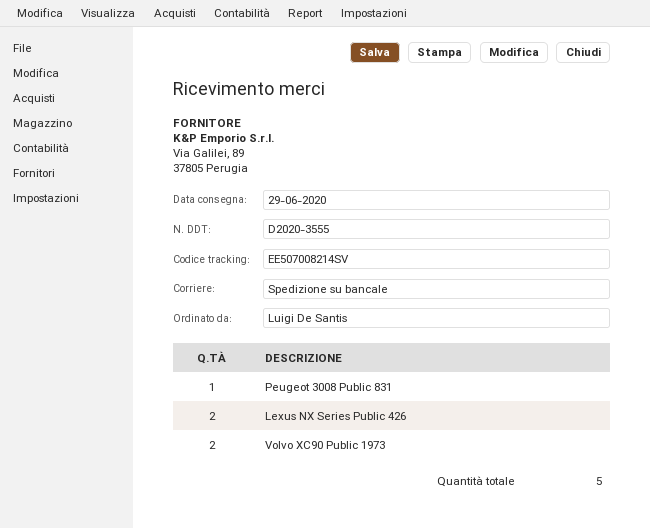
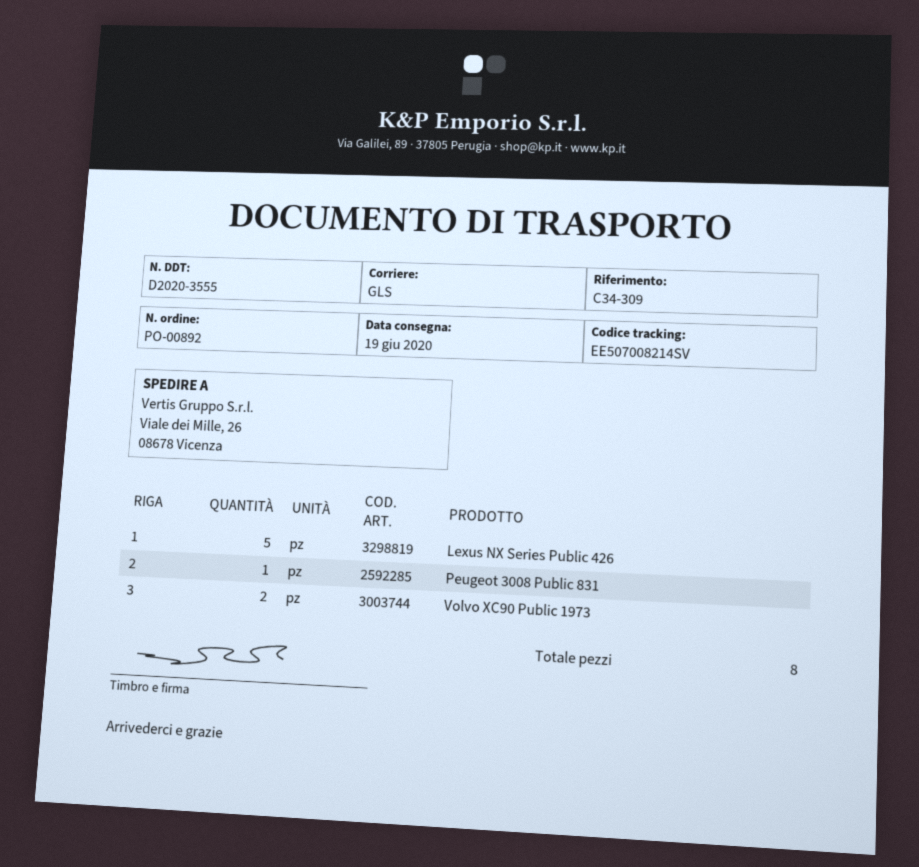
delivery date: 2020-06-29 -> 2020-06-19
shipping method: pallet freight -> GLS
Lexus NX Series Public 426: 2 -> 5
total quantity: 5 -> 8

